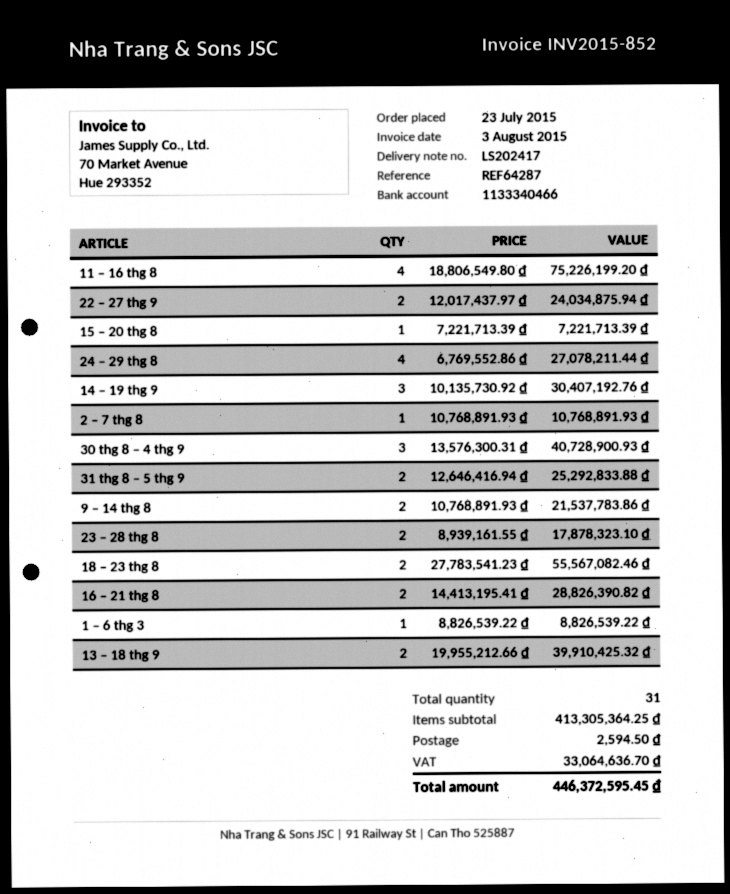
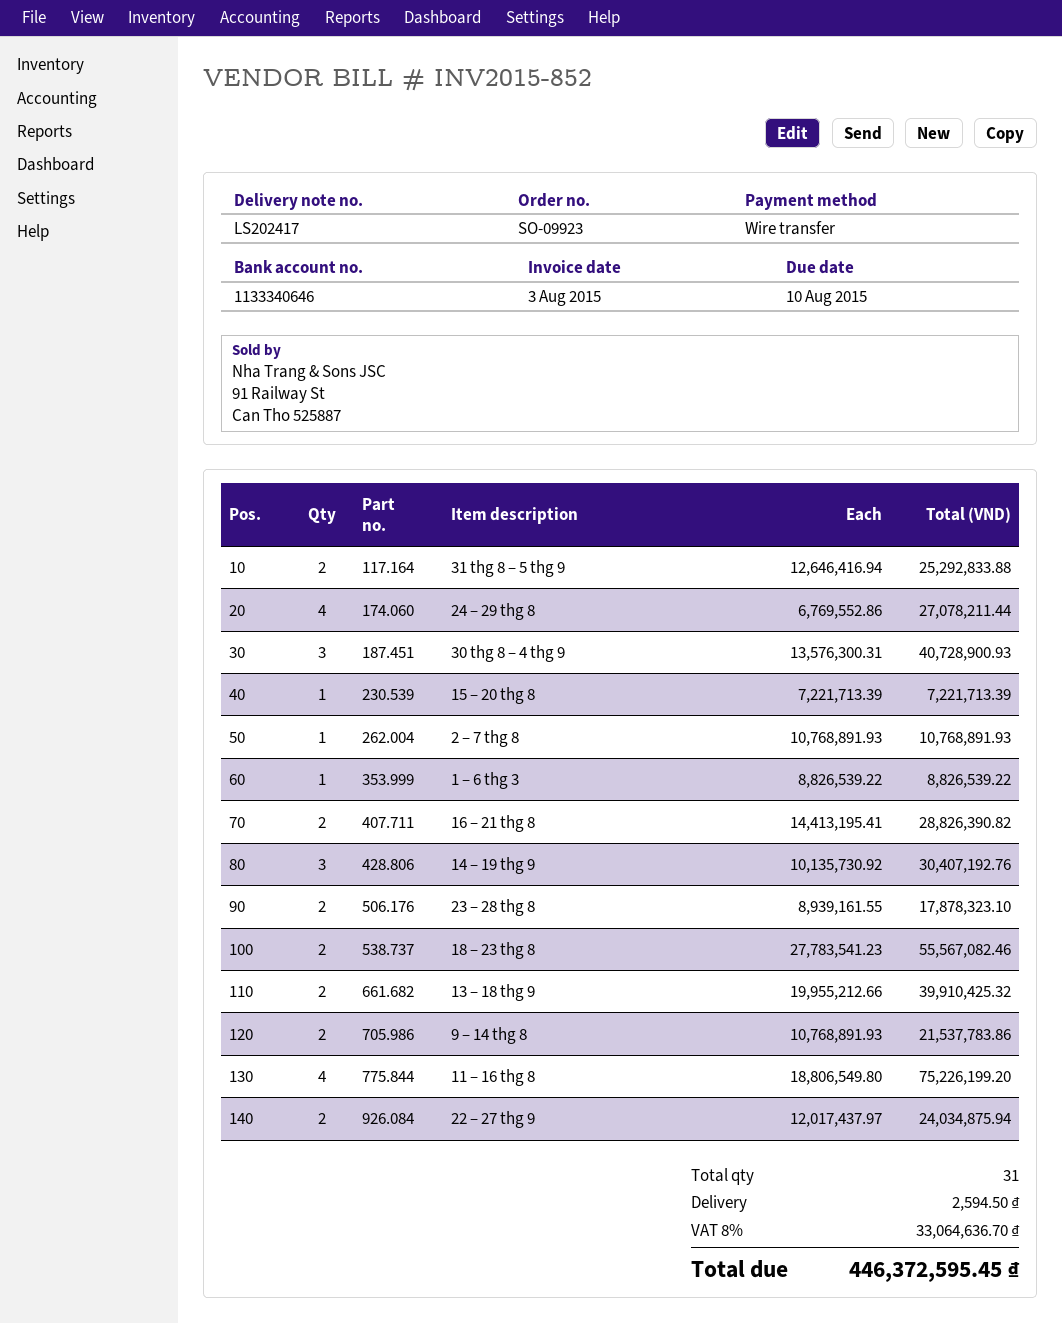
bank account: 1133340466 -> 1133340646

